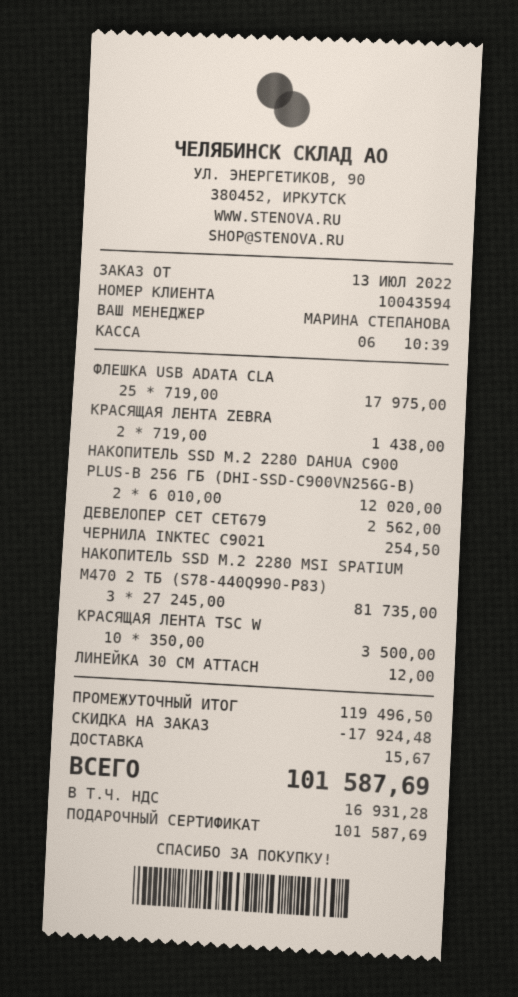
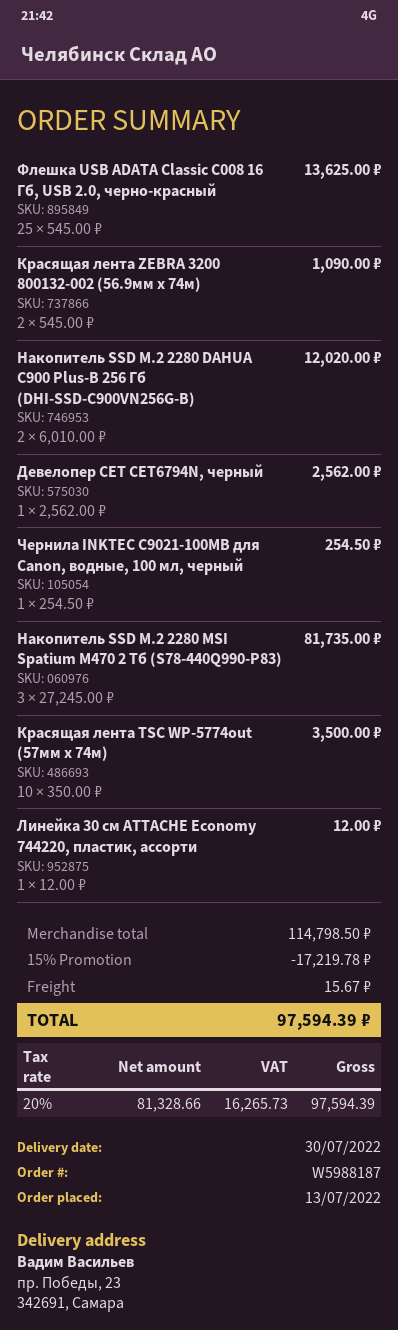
ФЛЕШКА USB ADATA CLA: 25 x 719.00 = 17975.00 -> 25 x 545.00 = 13625.00
КРАСЯЩАЯ ЛЕНТА ZEBRA: 2 x 719.00 = 1438.00 -> 2 x 545.00 = 1090.00
subtotal: 119496.50 -> 114798.50
discount: 17924.48 -> 17219.78
tax: 16931.28 -> 16265.73
total: 101587.69 -> 97594.39

